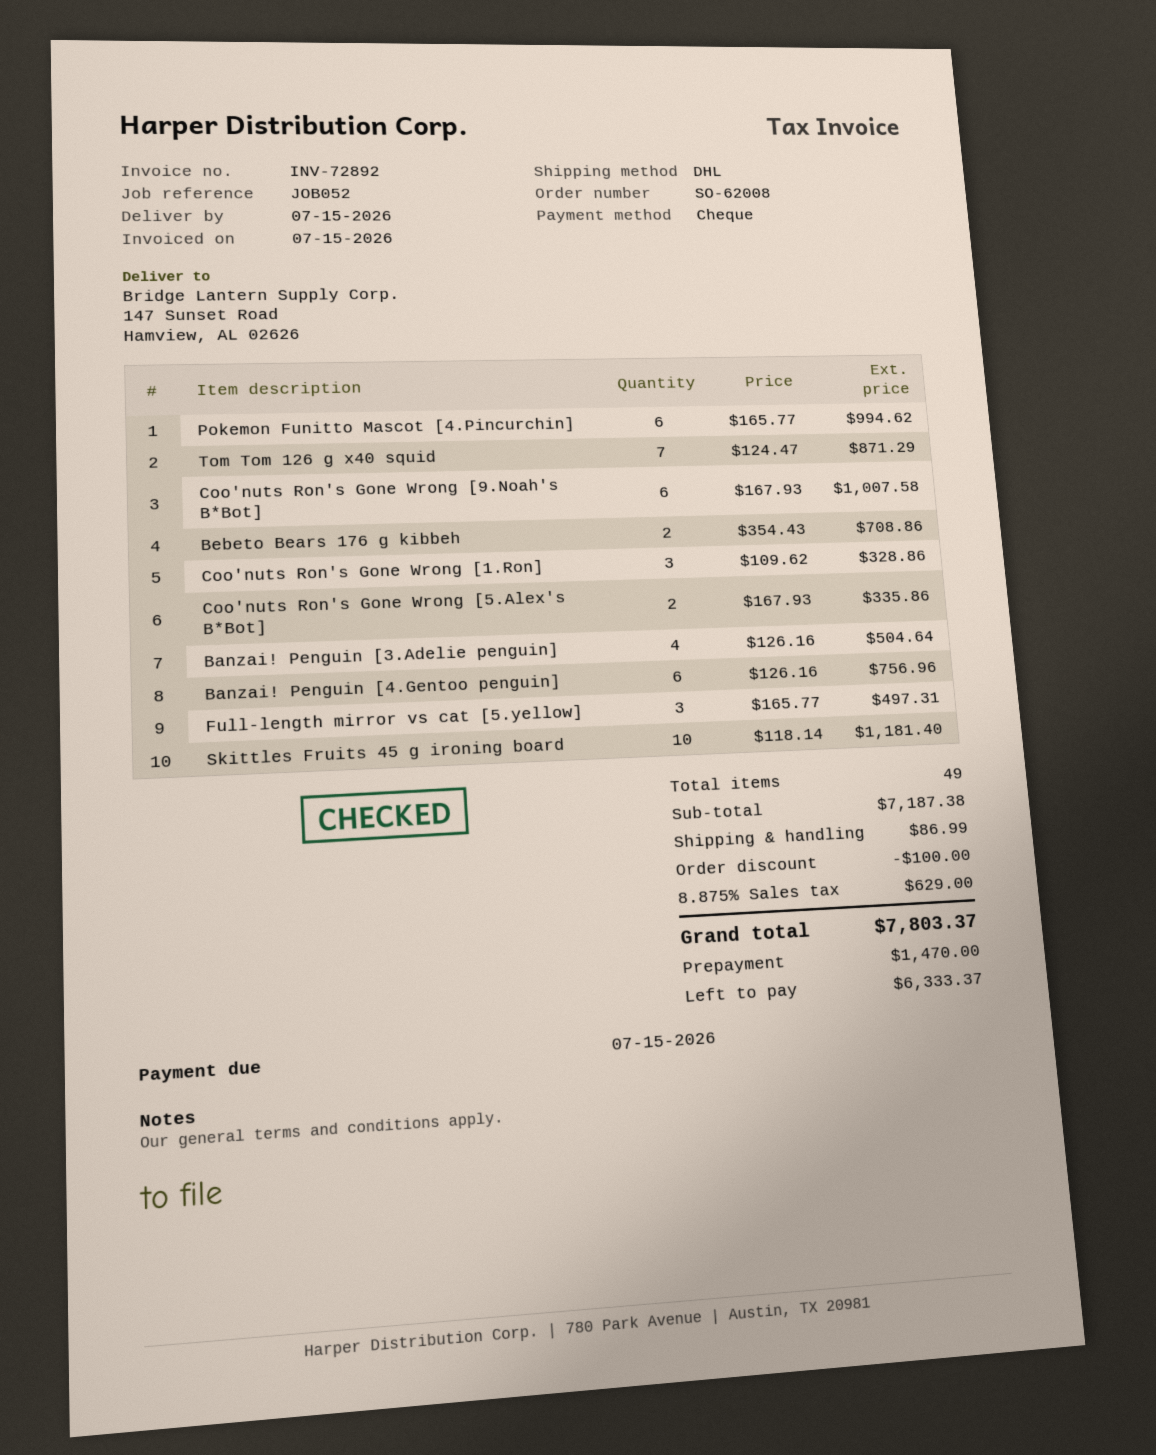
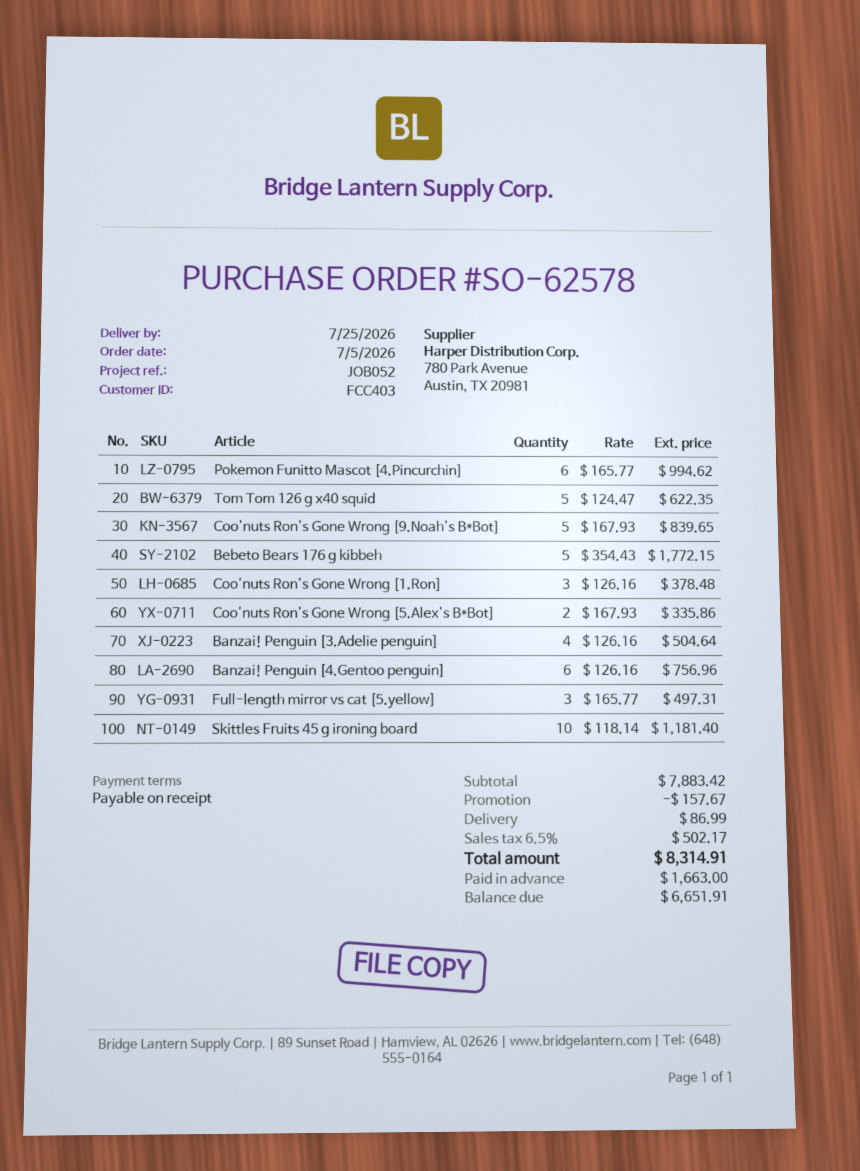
order number: SO-62008 -> SO-62578
delivery date: 2026-07-15 -> 2026-07-25
Tom Tom 126 g x40 squid: 7 x 124.47 = 871.29 -> 5 x 124.47 = 622.35
Coo'nuts Ron's Gone Wrong [9.Noah's B*Bot]: 6 x 167.93 = 1007.58 -> 5 x 167.93 = 839.65
Bebeto Bears 176 g kibbeh: 2 x 354.43 = 708.86 -> 5 x 354.43 = 1772.15
Coo'nuts Ron's Gone Wrong [1.Ron]: 3 x 109.62 = 328.86 -> 3 x 126.16 = 378.48
subtotal: 7187.38 -> 7883.42
discount: 100.00 -> 157.67
tax: 8.875% = 629.00 -> 6.5% = 502.17
total: 7803.37 -> 8314.91
deposit: 1470.00 -> 1663.00
balance: 6333.37 -> 6651.91

